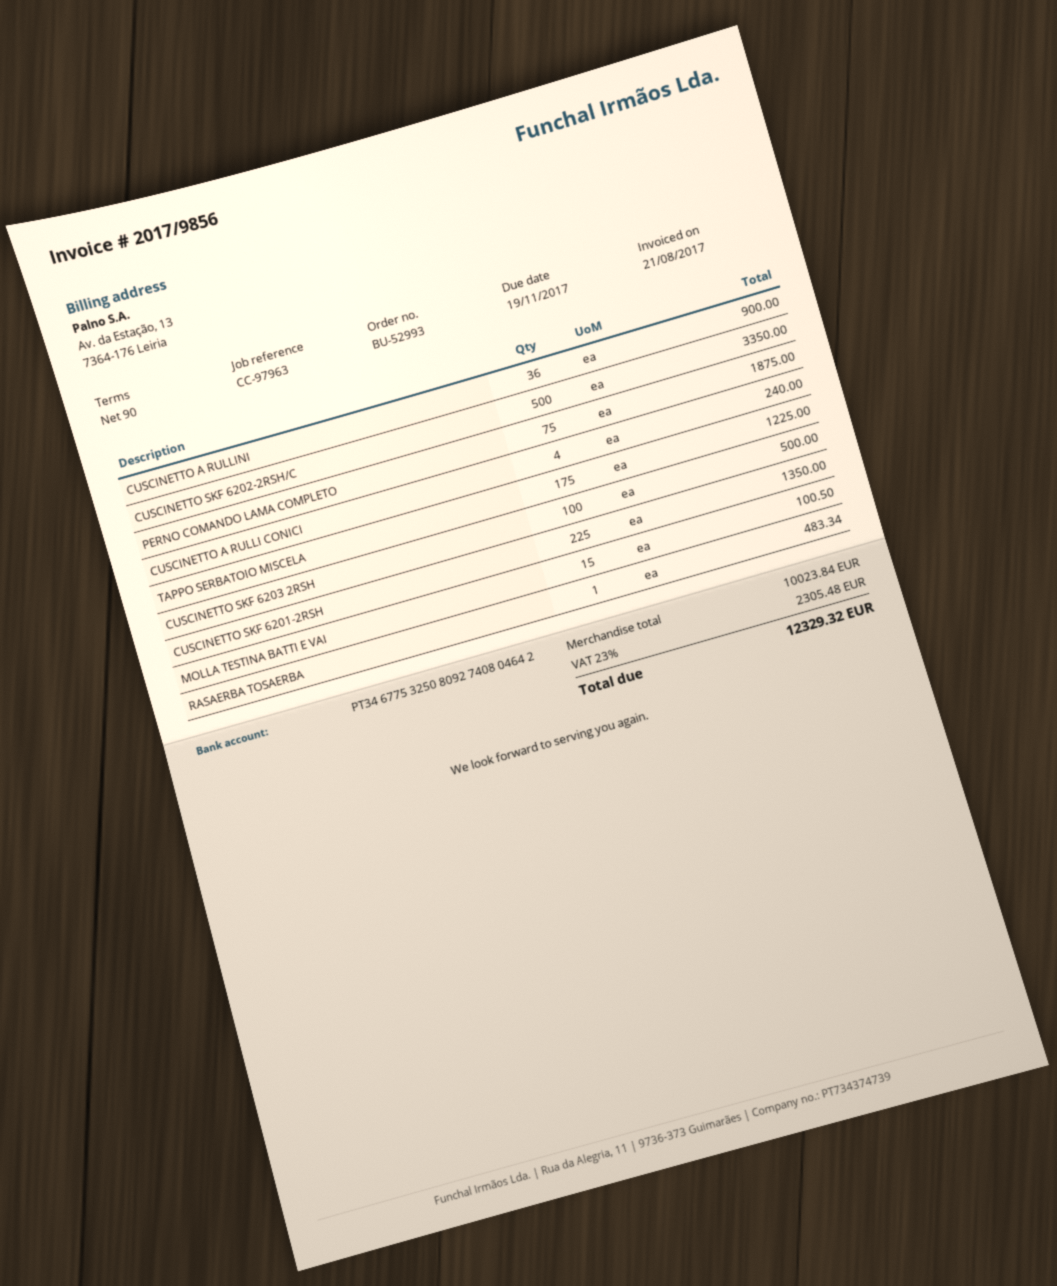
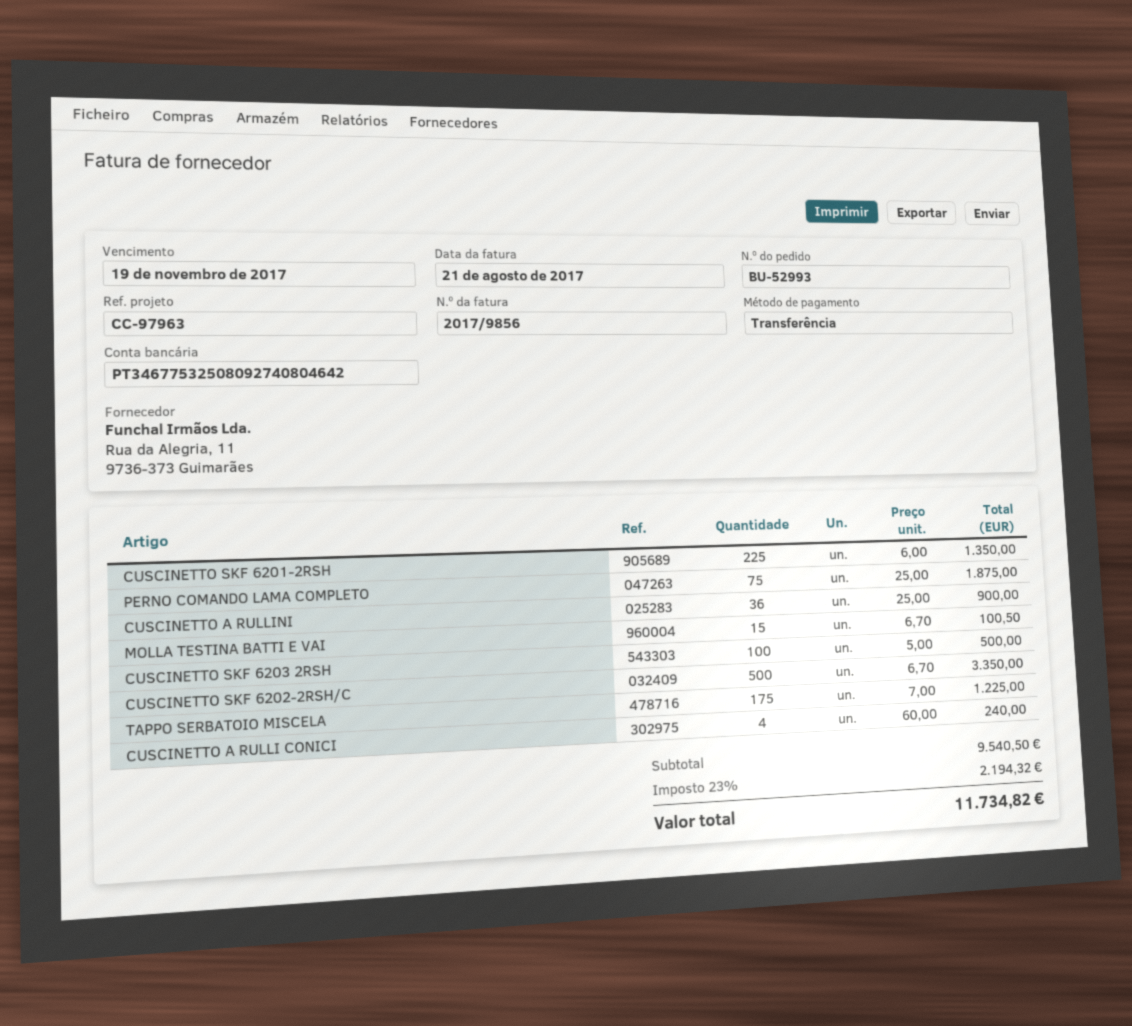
RASAERBA TOSAERBA: 1 for 483.34 -> none
subtotal: 10023.84 -> 9540.50
tax: 23% = 2305.48 -> 23% = 2194.32
total: 12329.32 -> 11734.82

